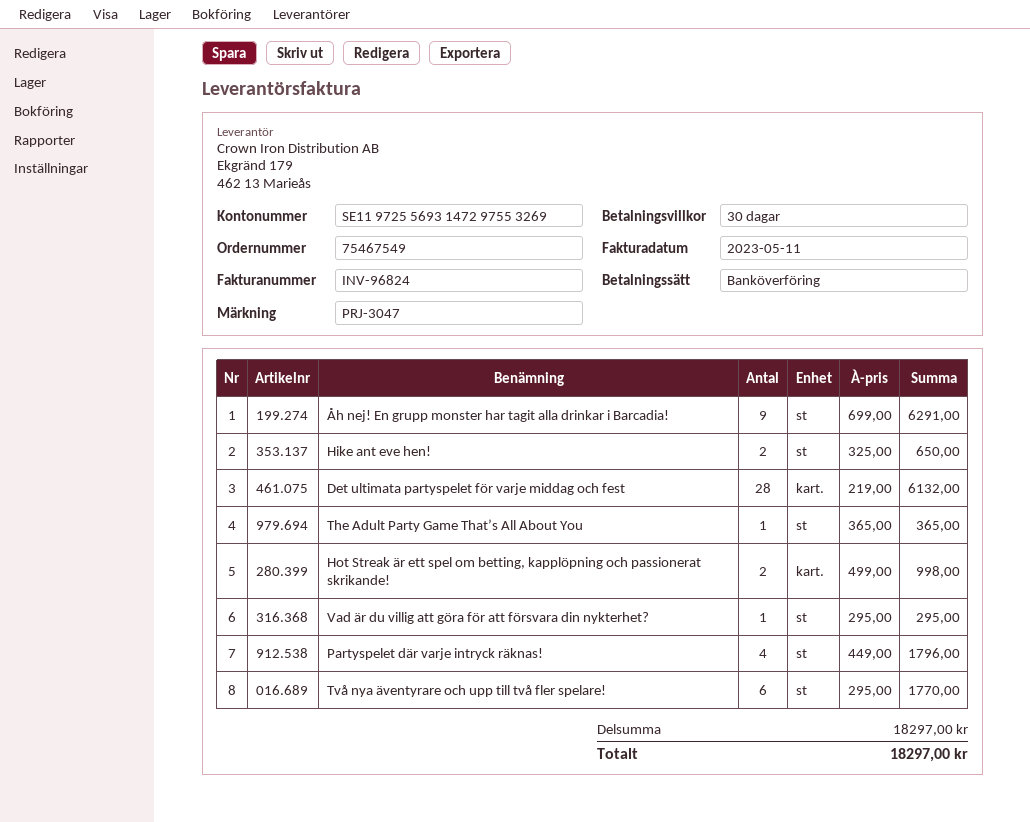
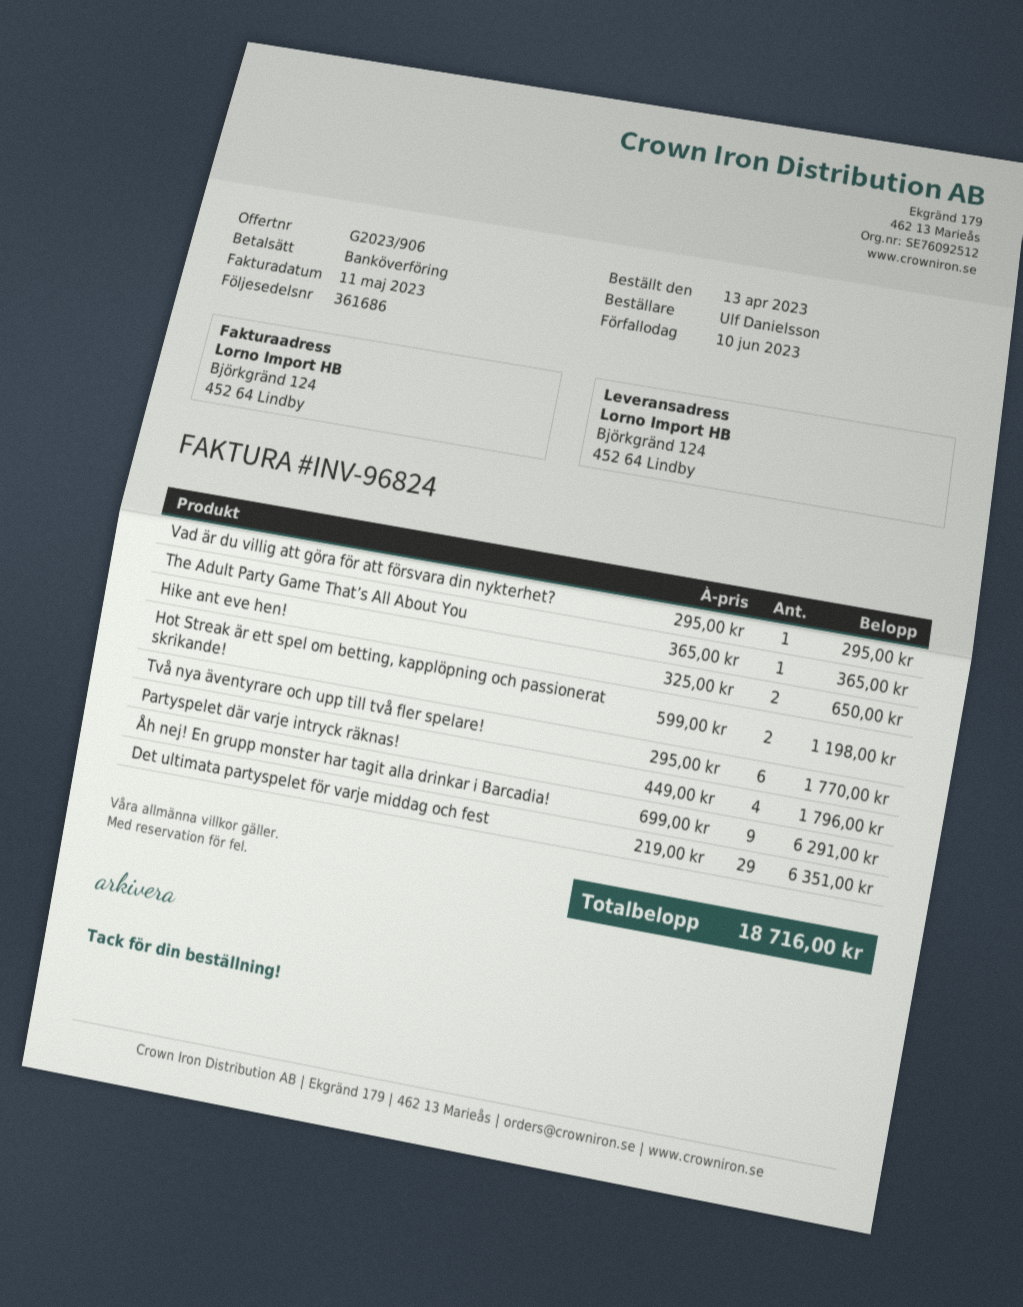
Det ultimata partyspelet för varje middag och fest: 28 x 219.00 = 6132.00 -> 29 x 219.00 = 6351.00
Hot Streak är ett spel om betting, kapplöpning och passionerat skrikande!: 2 x 499.00 = 998.00 -> 2 x 599.00 = 1198.00
total: 18297.00 -> 18716.00

